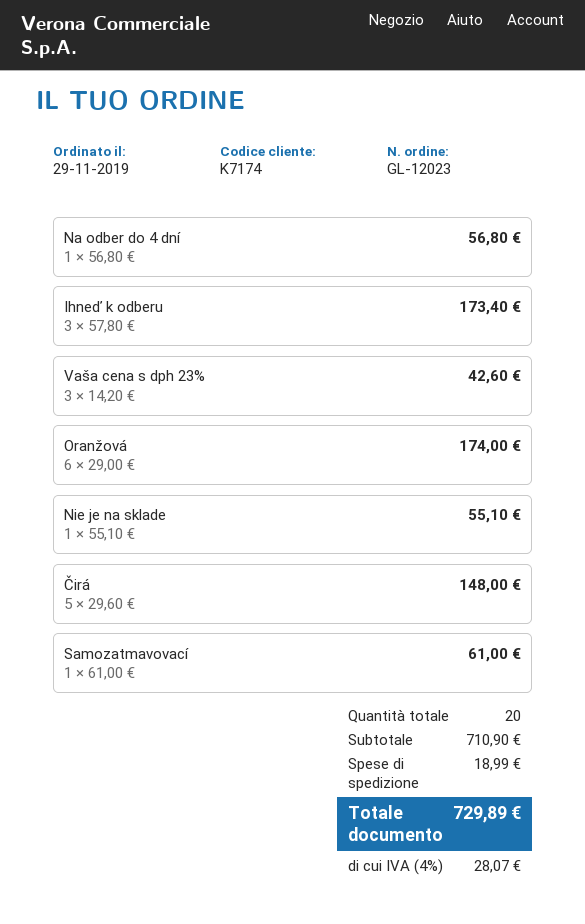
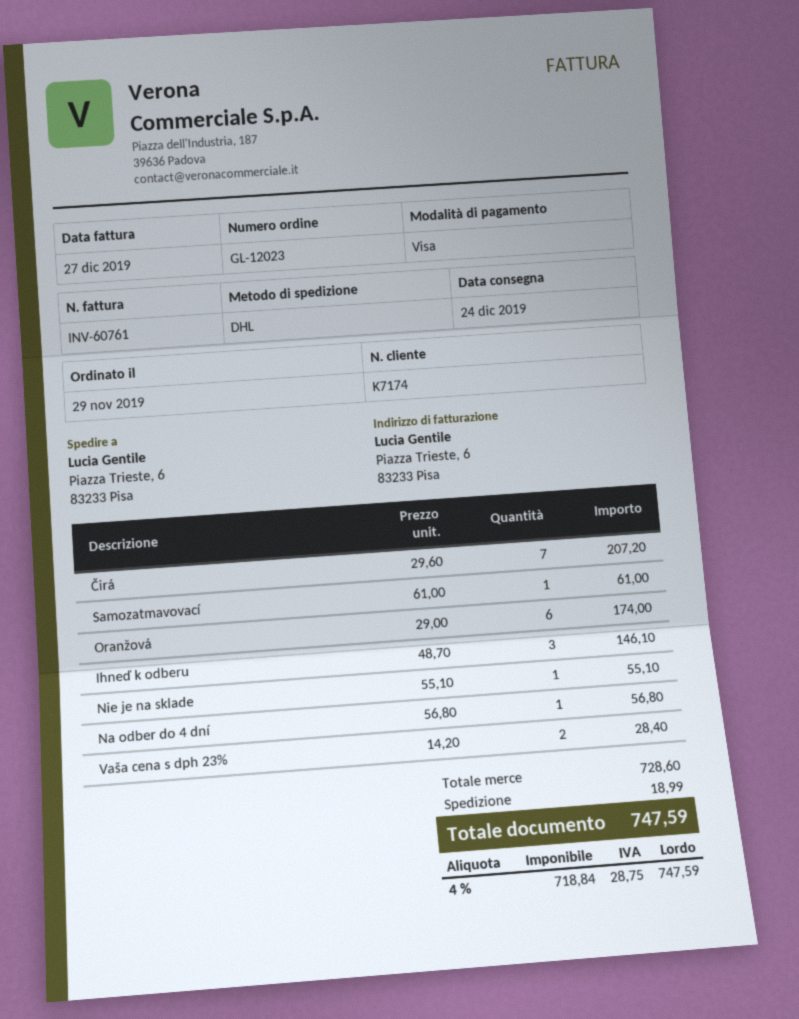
Ihneď k odberu: 3 x 57.80 = 173.40 -> 3 x 48.70 = 146.10
Vaša cena s dph 23%: 3 x 14.20 = 42.60 -> 2 x 14.20 = 28.40
Čirá: 5 x 29.60 = 148.00 -> 7 x 29.60 = 207.20
subtotal: 710.90 -> 728.60
tax: 4% = 28.07 -> 4% = 28.75
total: 729.89 -> 747.59

